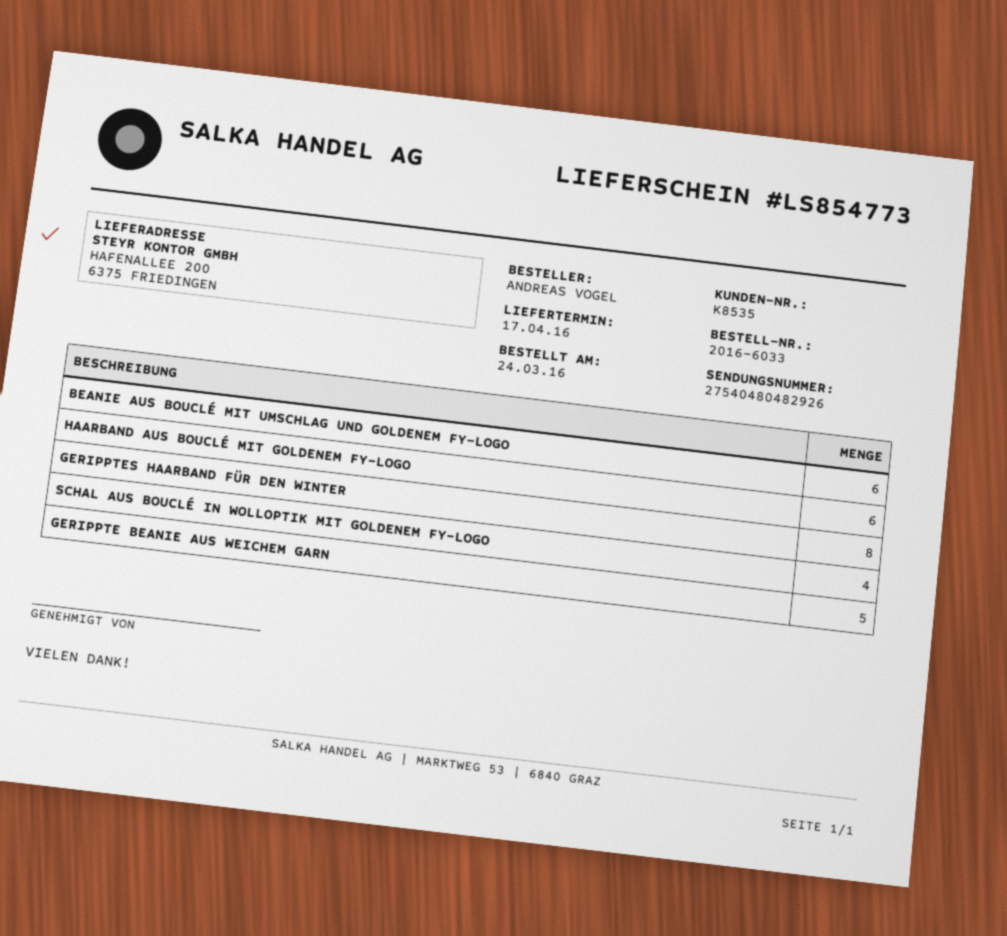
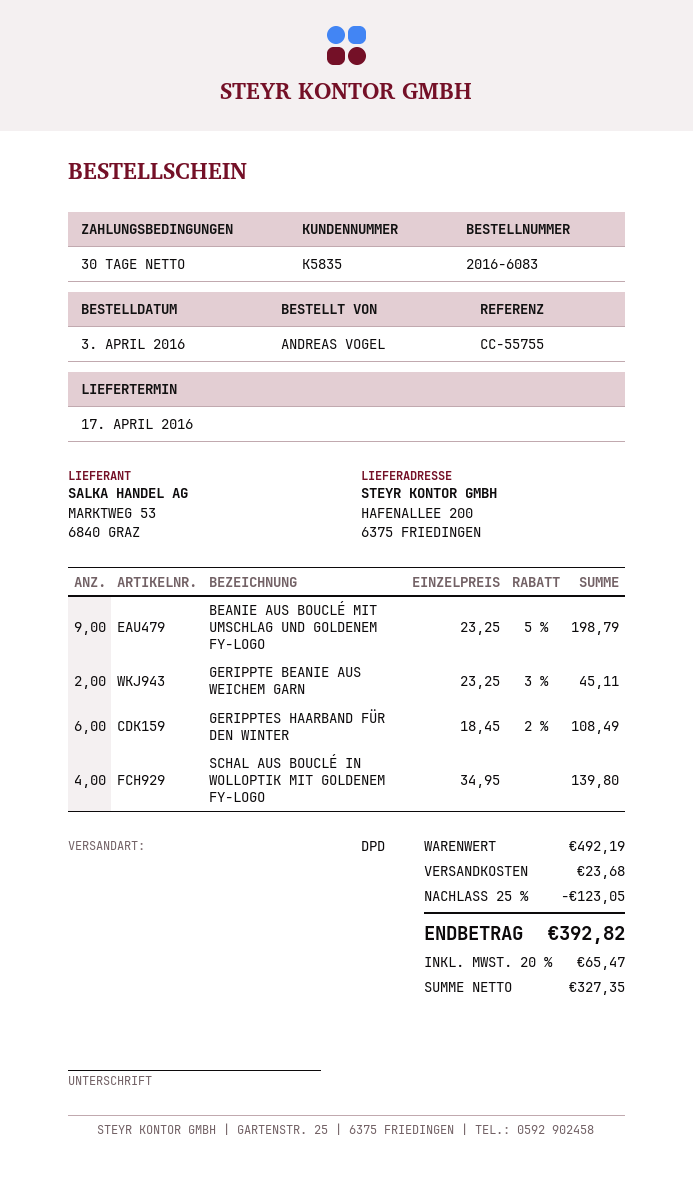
order number: 2016-6033 -> 2016-6083
order date: 2016-03-24 -> 2016-04-03
customer number: K8535 -> K5835
BEANIE AUS BOUCLÉ MIT UMSCHLAG UND GOLDENEM FY-LOGO: 6 -> 9
HAARBAND AUS BOUCLÉ MIT GOLDENEM FY-LOGO: 6 -> none
GERIPPTES HAARBAND FÜR DEN WINTER: 8 -> 6
GERIPPTE BEANIE AUS WEICHEM GARN: 5 -> 2

